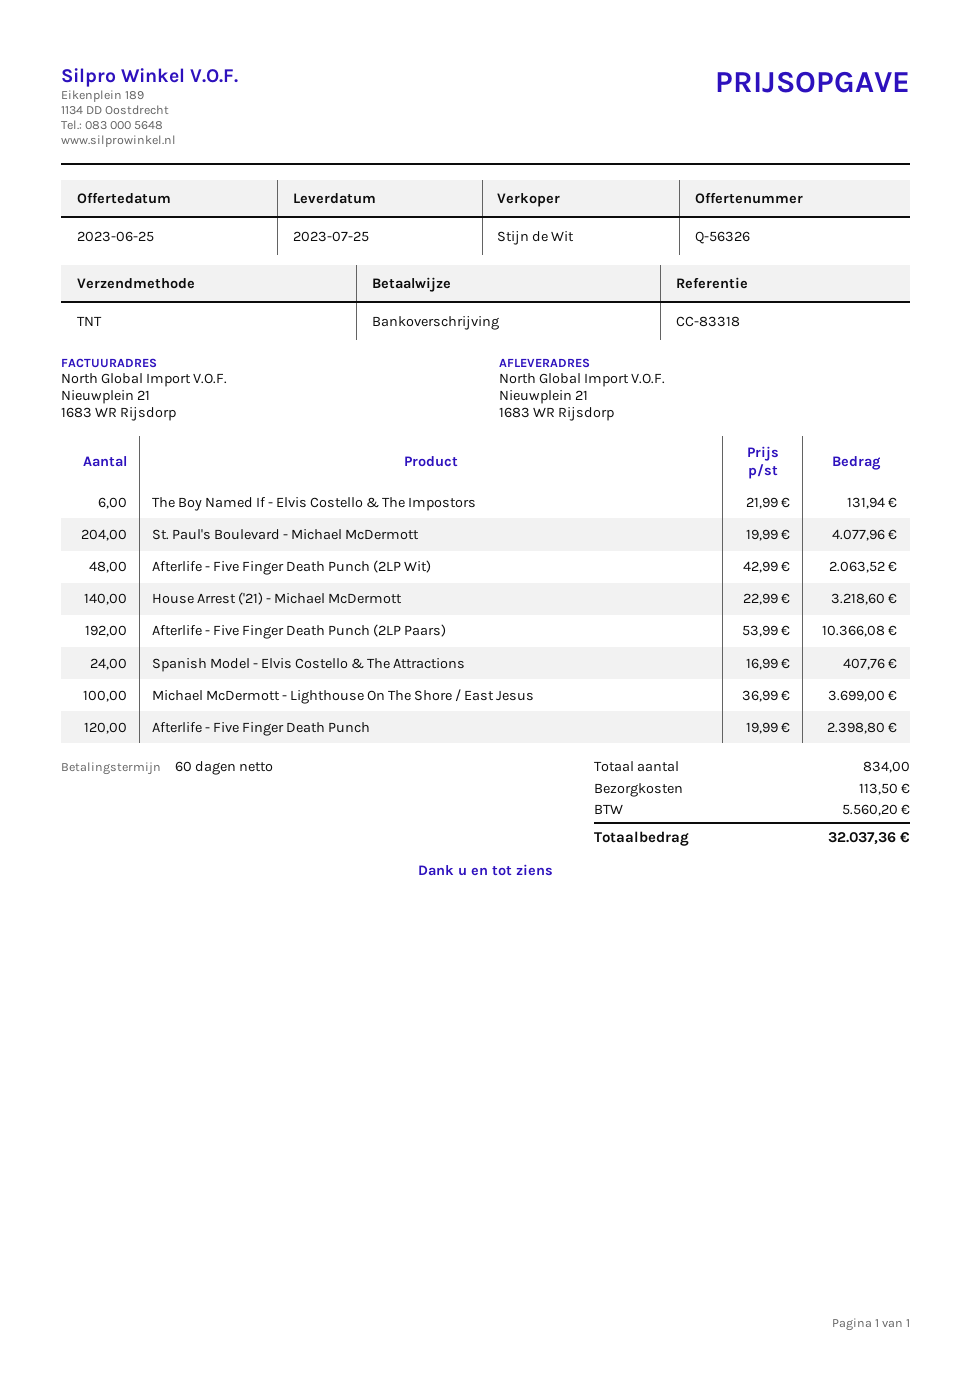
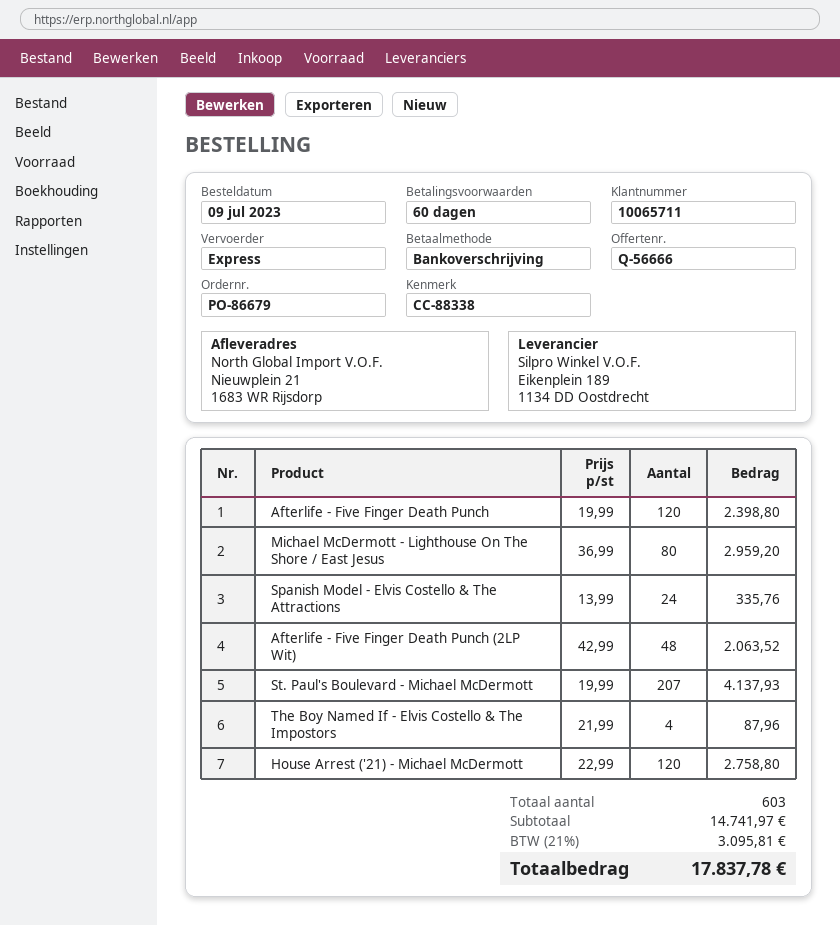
quote number: Q-56326 -> Q-56666
reference: CC-83318 -> CC-88338
shipping method: TNT -> express
The Boy Named If - Elvis Costello & The Impostors: 6 x 21.99 = 131.94 -> 4 x 21.99 = 87.96
St. Paul's Boulevard - Michael McDermott: 204 x 19.99 = 4077.96 -> 207 x 19.99 = 4137.93
House Arrest ('21) - Michael McDermott: 140 x 22.99 = 3218.60 -> 120 x 22.99 = 2758.80
Afterlife - Five Finger Death Punch (2LP Paars): 192 x 53.99 = 10366.08 -> none
Spanish Model - Elvis Costello & The Attractions: 24 x 16.99 = 407.76 -> 24 x 13.99 = 335.76
Michael McDermott - Lighthouse On The Shore / East Jesus: 100 x 36.99 = 3699.00 -> 80 x 36.99 = 2959.20
total quantity: 834 -> 603
shipping: 113.50 -> none
tax: 5560.20 -> 3095.81
total: 32037.36 -> 17837.78

